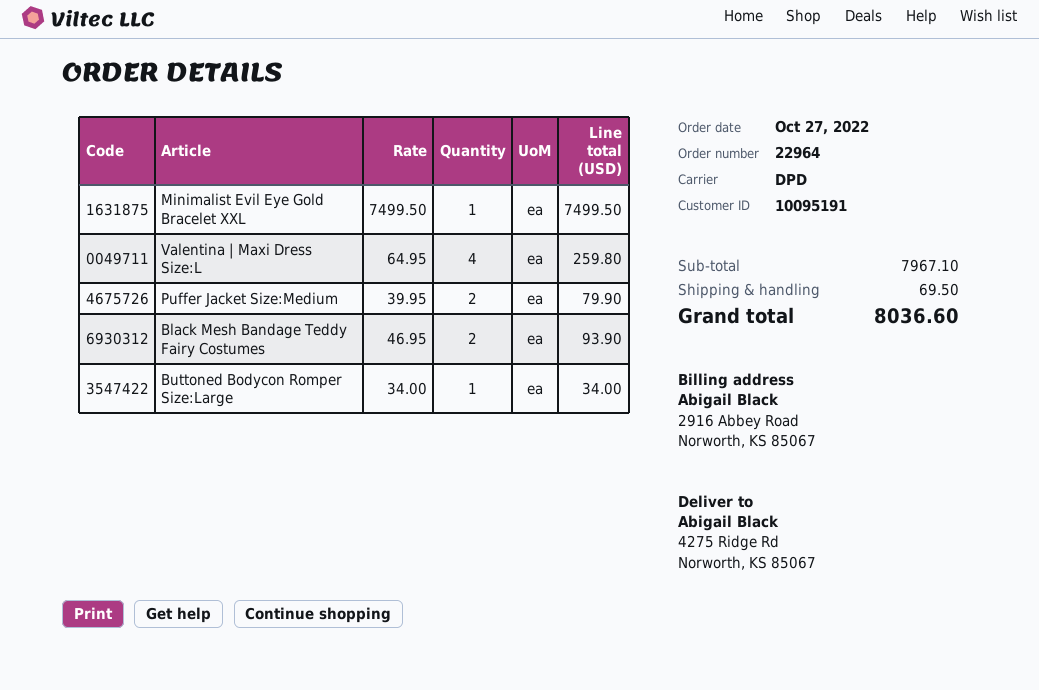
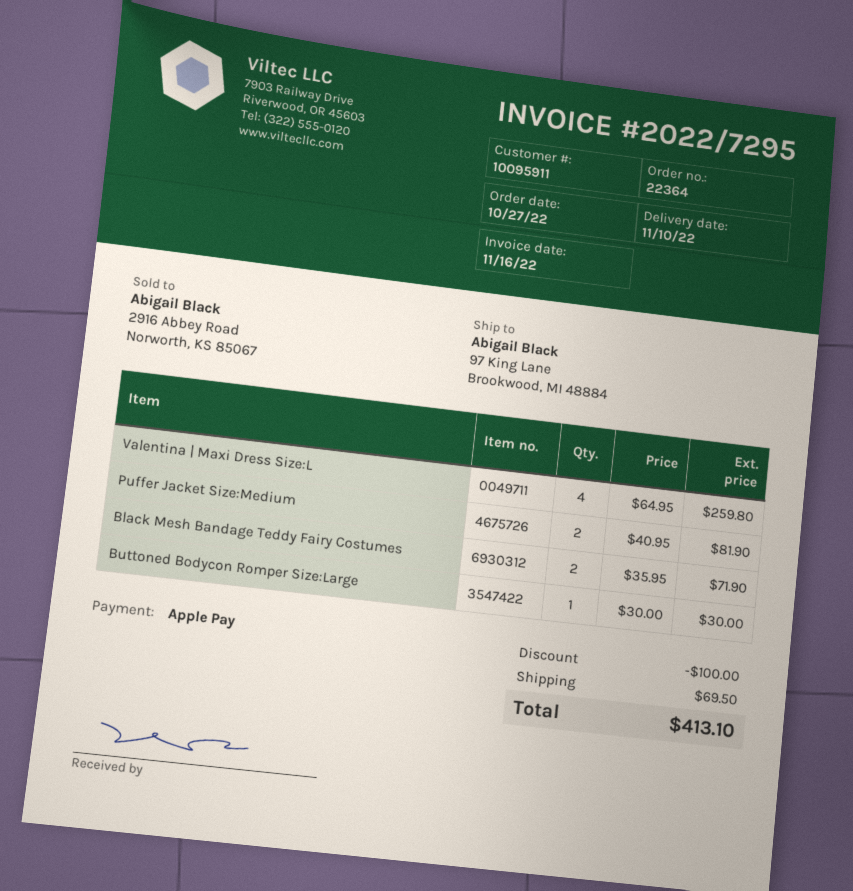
order number: 22964 -> 22364
customer number: 10095191 -> 10095911
ship to: 4275 Ridge Rd, Norworth, KS 85067 -> 97 King Lane, Brookwood, MI 48884
Minimalist Evil Eye Gold Bracelet XXL: 1 x 7499.50 = 7499.50 -> none
Puffer Jacket Size:Medium: 2 x 39.95 = 79.90 -> 2 x 40.95 = 81.90
Black Mesh Bandage Teddy Fairy Costumes: 2 x 46.95 = 93.90 -> 2 x 35.95 = 71.90
Buttoned Bodycon Romper Size:Large: 1 x 34.00 = 34.00 -> 1 x 30.00 = 30.00
discount: none -> 100.00
total: 8036.60 -> 413.10

